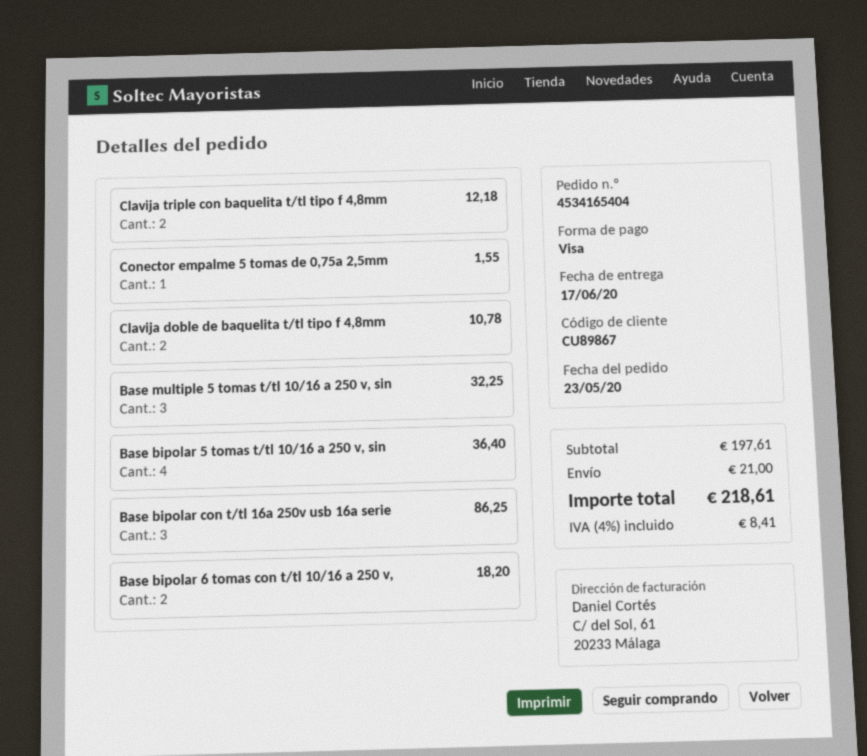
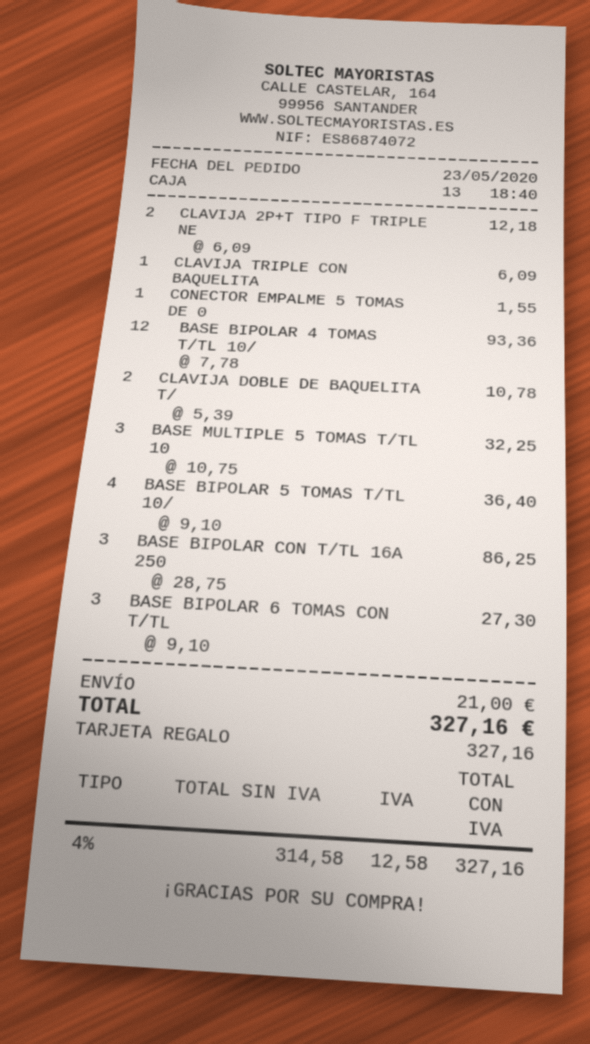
payment method: Visa -> gift card
Clavija triple con baquelita t/tl tipo f 4,8mm: 2 for 12.18 -> 1 for 6.09
Base bipolar 6 tomas con t/tl 10/16 a 250 v,: 2 for 18.20 -> 3 for 27.30
CLAVIJA 2P+T TIPO F TRIPLE NE: none -> 2 for 12.18
BASE BIPOLAR 4 TOMAS T/TL 10/: none -> 12 for 93.36
tax: 4% = 8.41 -> 4% = 12.58
total: 218.61 -> 327.16

